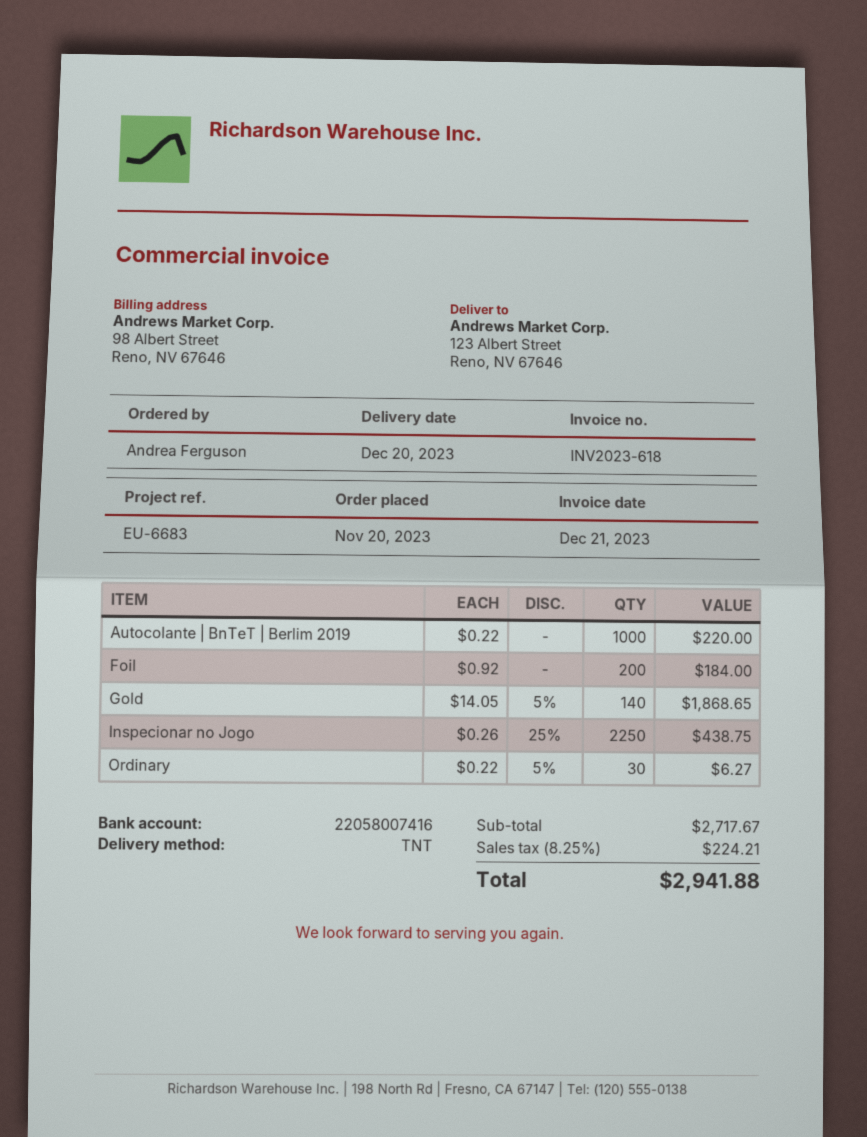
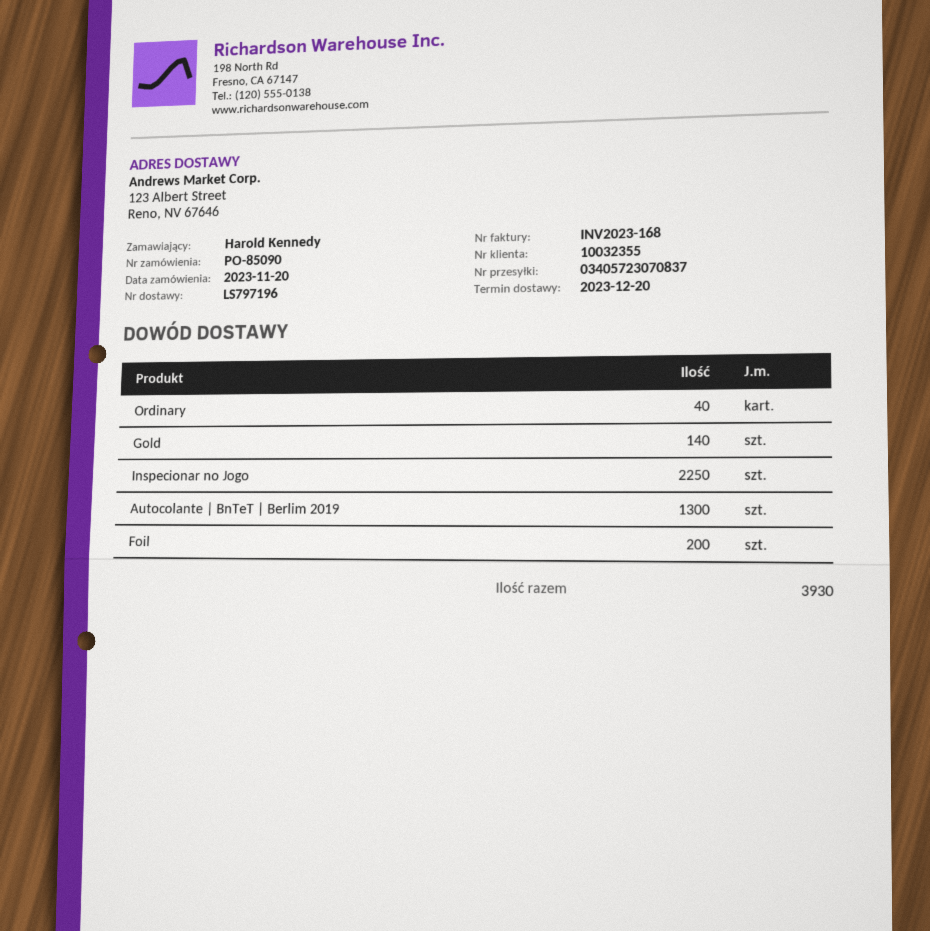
invoice number: INV2023-618 -> INV2023-168
ordered by: Andrea Ferguson -> Harold Kennedy
Autocolante | BnTeT | Berlim 2019: 1000 -> 1300
Ordinary: 30 -> 40

